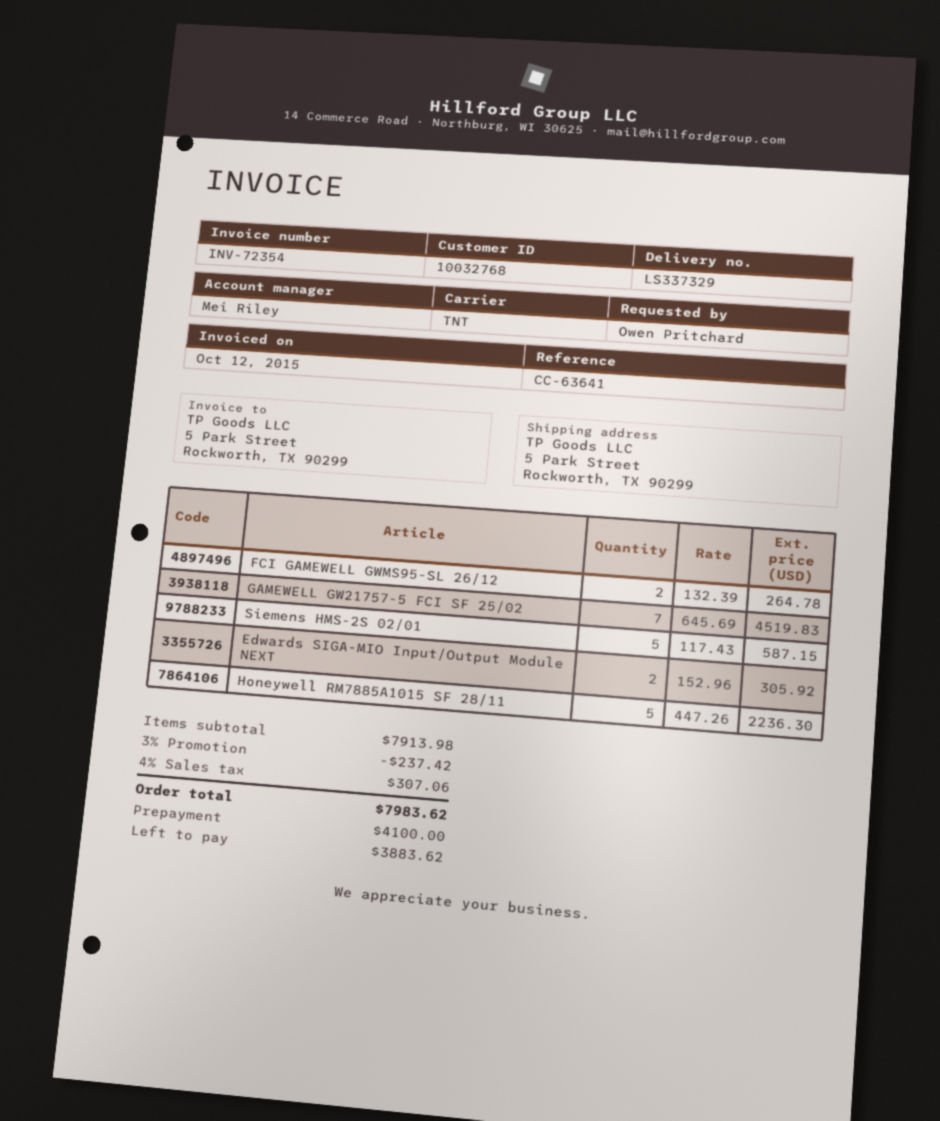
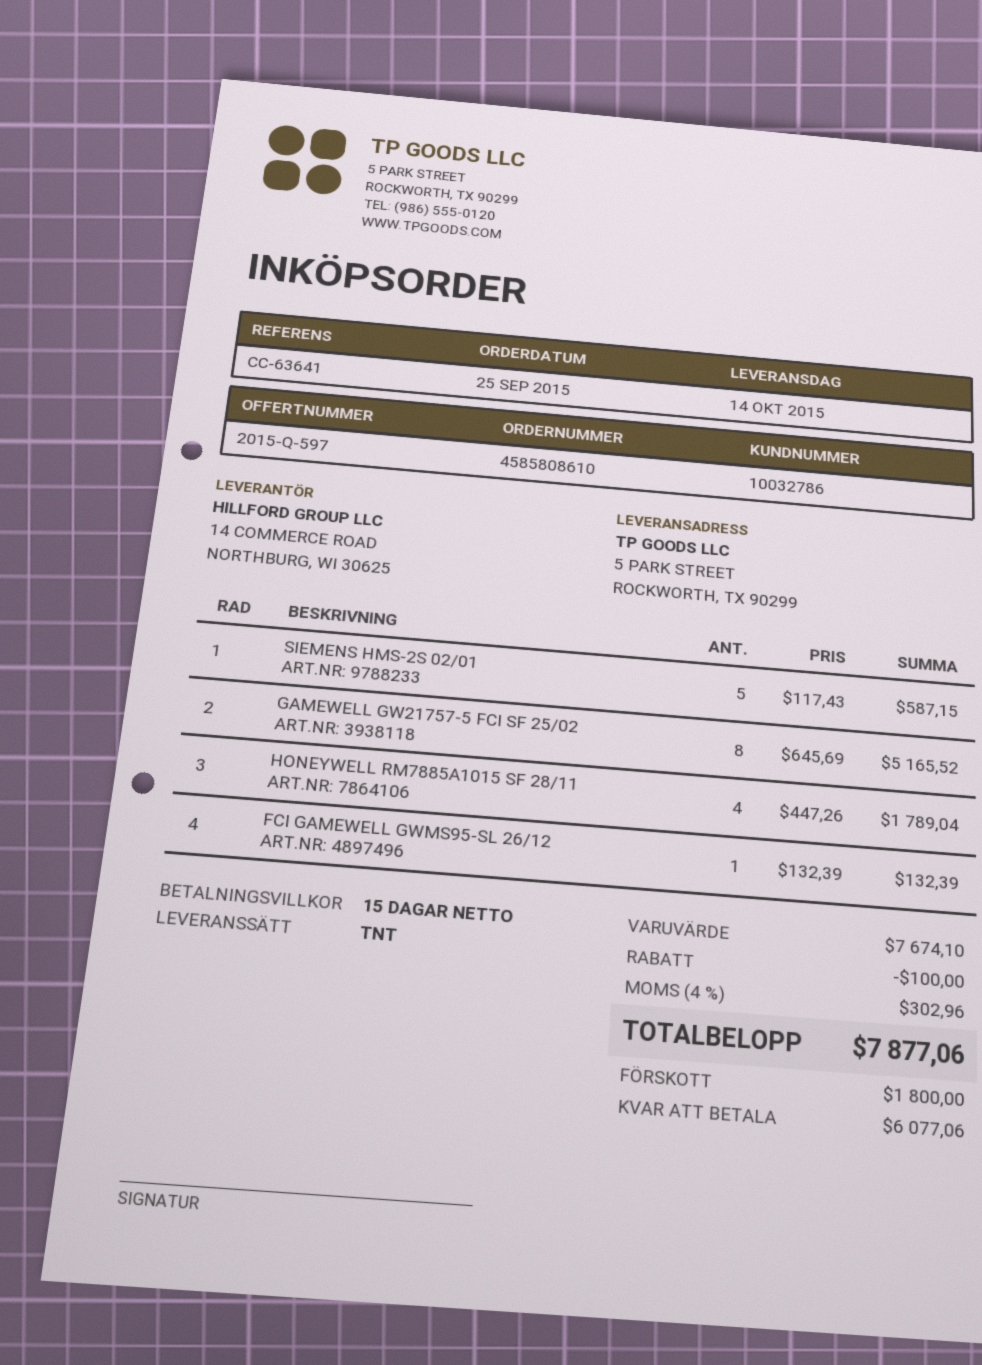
customer number: 10032768 -> 10032786
FCI GAMEWELL GWMS95-SL 26/12: 2 x 132.39 = 264.78 -> 1 x 132.39 = 132.39
GAMEWELL GW21757-5 FCI SF 25/02: 7 x 645.69 = 4519.83 -> 8 x 645.69 = 5165.52
Edwards SIGA-MIO Input/Output Module NEXT: 2 x 152.96 = 305.92 -> none
Honeywell RM7885A1015 SF 28/11: 5 x 447.26 = 2236.30 -> 4 x 447.26 = 1789.04
subtotal: 7913.98 -> 7674.10
discount: 237.42 -> 100.00
tax: 4% = 307.06 -> 4% = 302.96
total: 7983.62 -> 7877.06
deposit: 4100.00 -> 1800.00
balance: 3883.62 -> 6077.06

